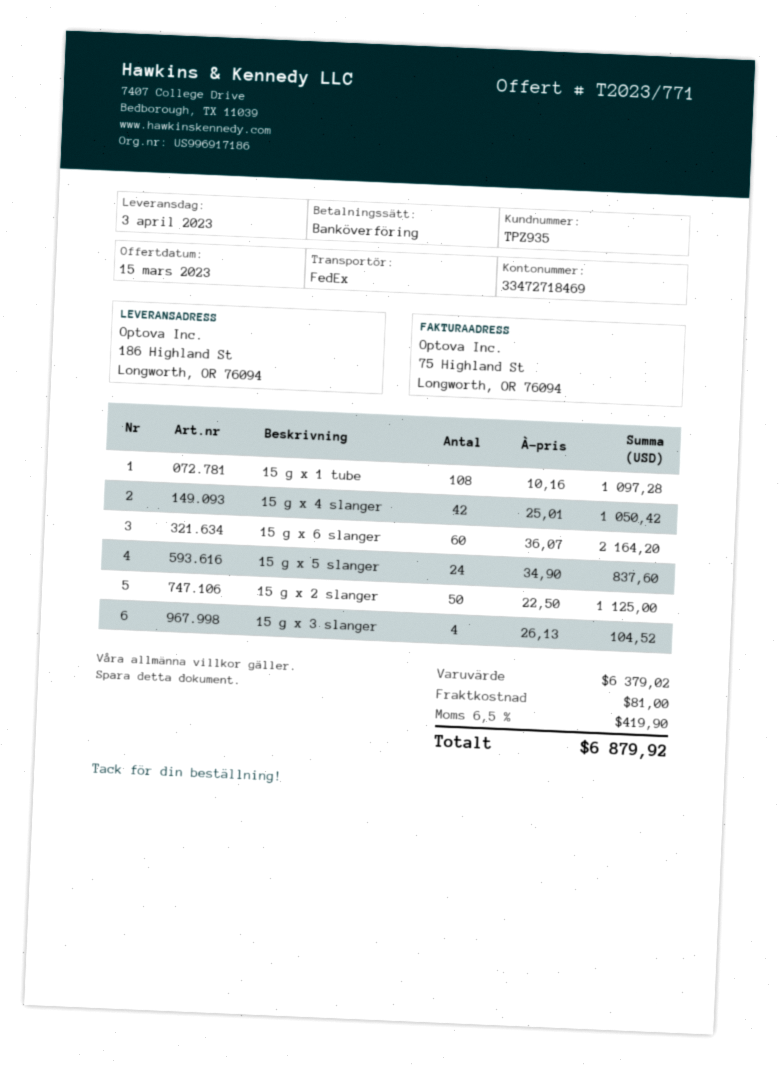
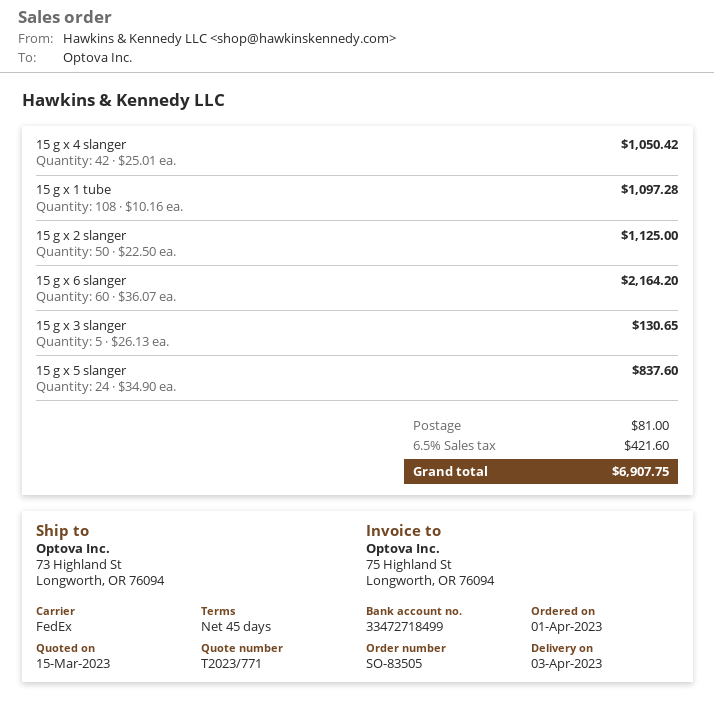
bank account: 33472718469 -> 33472718499
ship to: 186 Highland St, Longworth, OR 76094 -> 73 Highland St, Longworth, OR 76094
15 g x 3 slanger: 4 x 26.13 = 104.52 -> 5 x 26.13 = 130.65
tax: 6.5% = 419.90 -> 6.5% = 421.60
total: 6879.92 -> 6907.75

